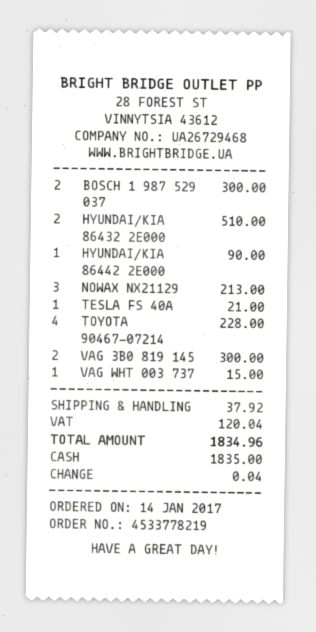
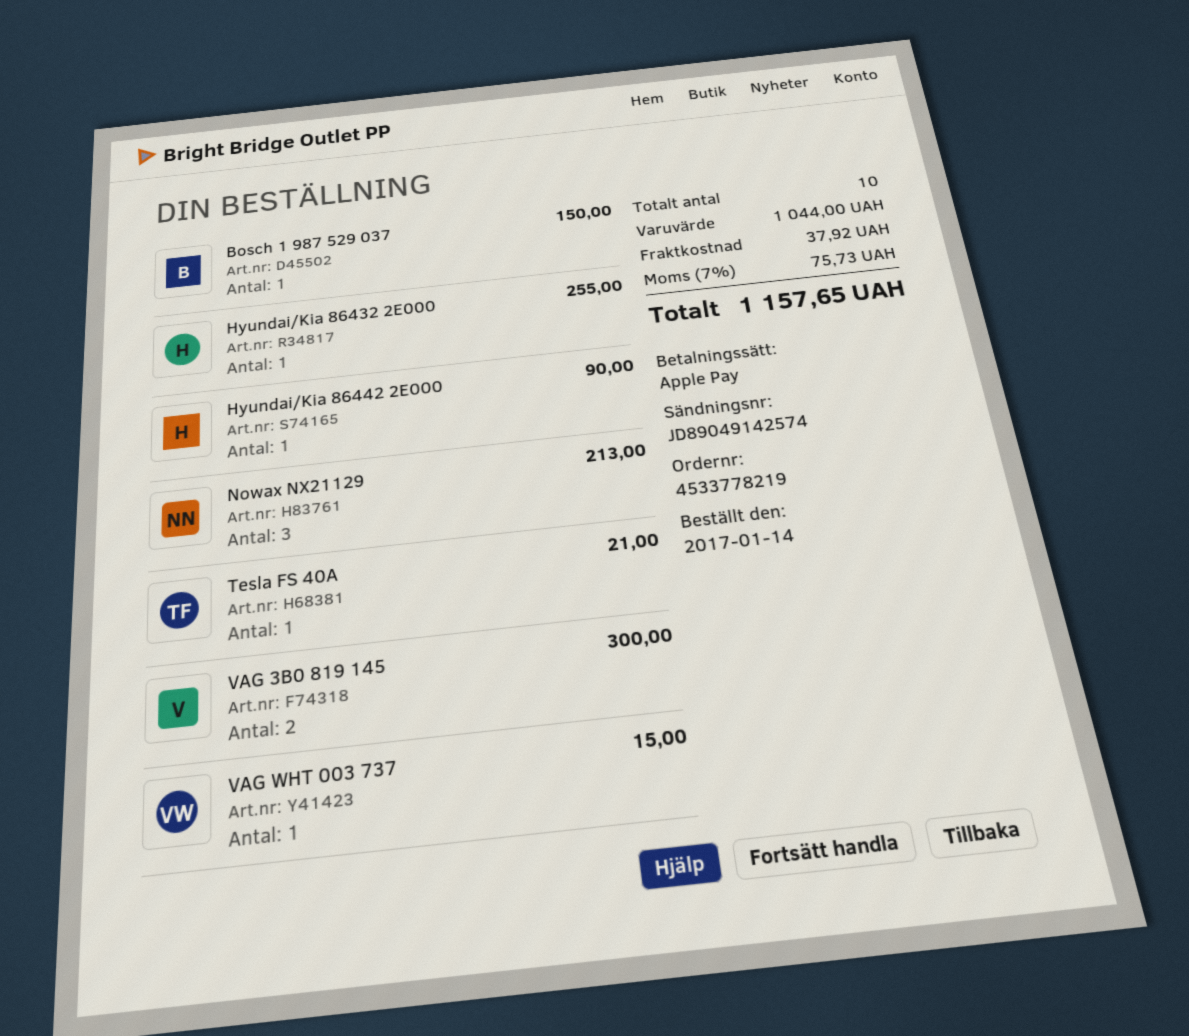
payment method: cash -> Apple Pay
BOSCH 1 987 529 037: 2 for 300.00 -> 1 for 150.00
HYUNDAI/KIA 86432 2E000: 2 for 510.00 -> 1 for 255.00
TOYOTA 90467-07214: 4 for 228.00 -> none
tax: 120.04 -> 75.73
total: 1834.96 -> 1157.65

